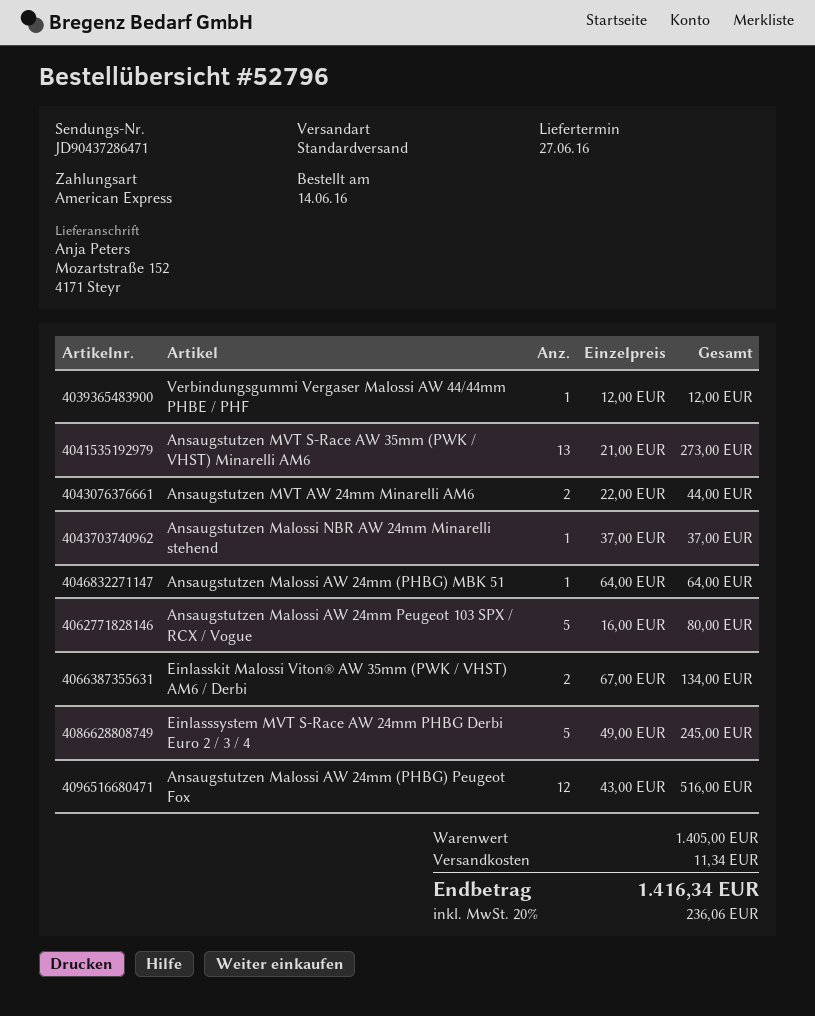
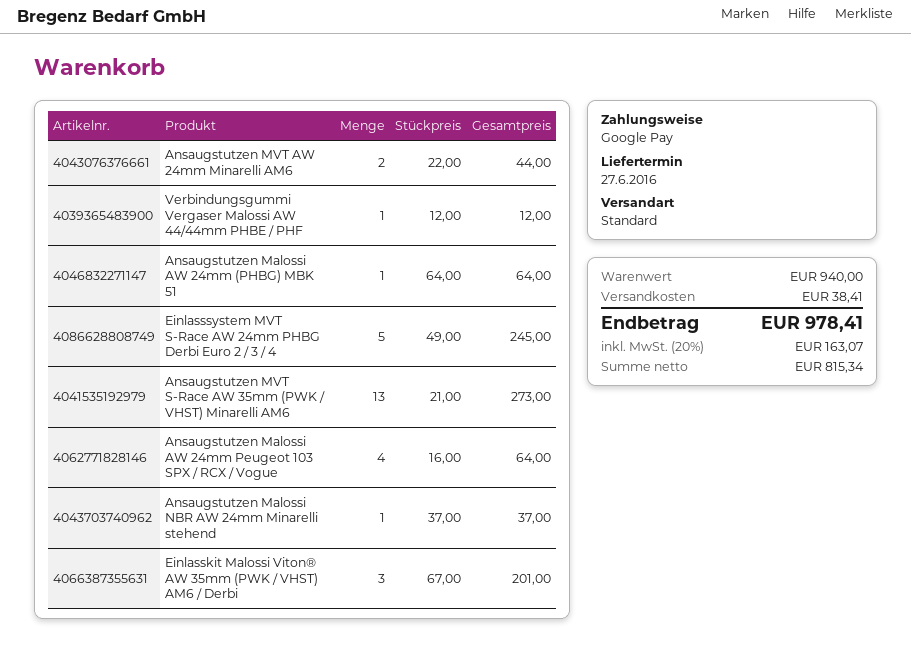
payment method: American Express -> Google Pay
Ansaugstutzen Malossi AW 24mm Peugeot 103 SPX / RCX / Vogue: 5 x 16.00 = 80.00 -> 4 x 16.00 = 64.00
Einlasskit Malossi Viton® AW 35mm (PWK / VHST) AM6 / Derbi: 2 x 67.00 = 134.00 -> 3 x 67.00 = 201.00
Ansaugstutzen Malossi AW 24mm (PHBG) Peugeot Fox: 12 x 43.00 = 516.00 -> none
subtotal: 1405.00 -> 940.00
shipping: 11.34 -> 38.41
tax: 20% = 236.06 -> 20% = 163.07
total: 1416.34 -> 978.41

